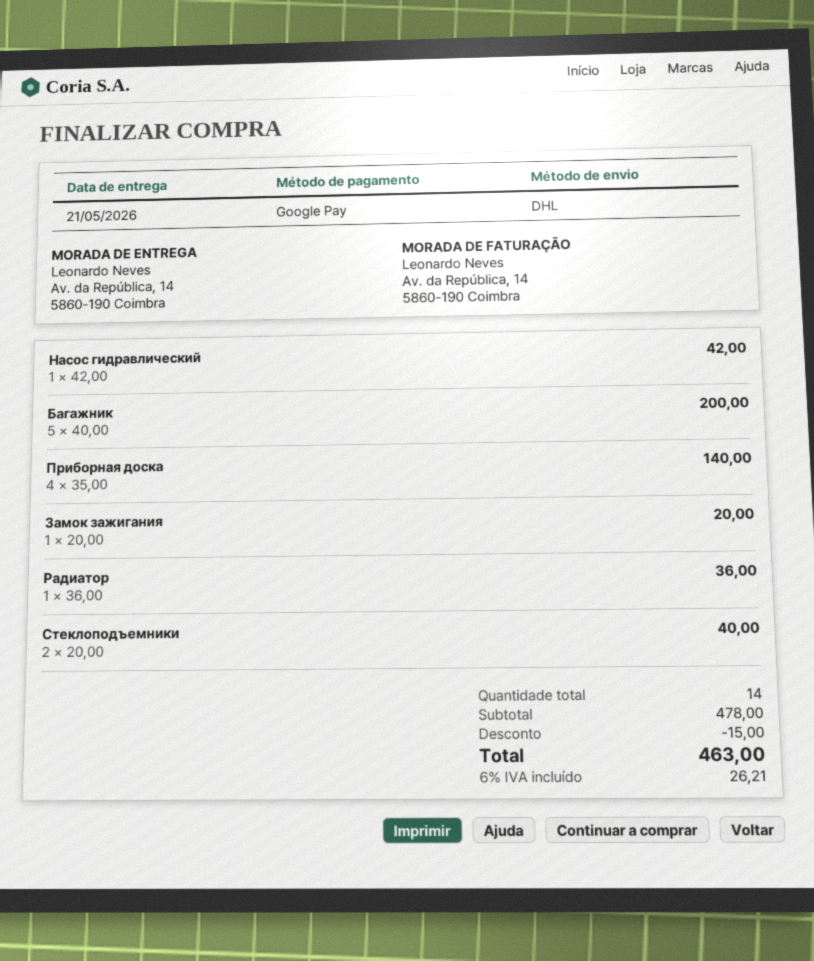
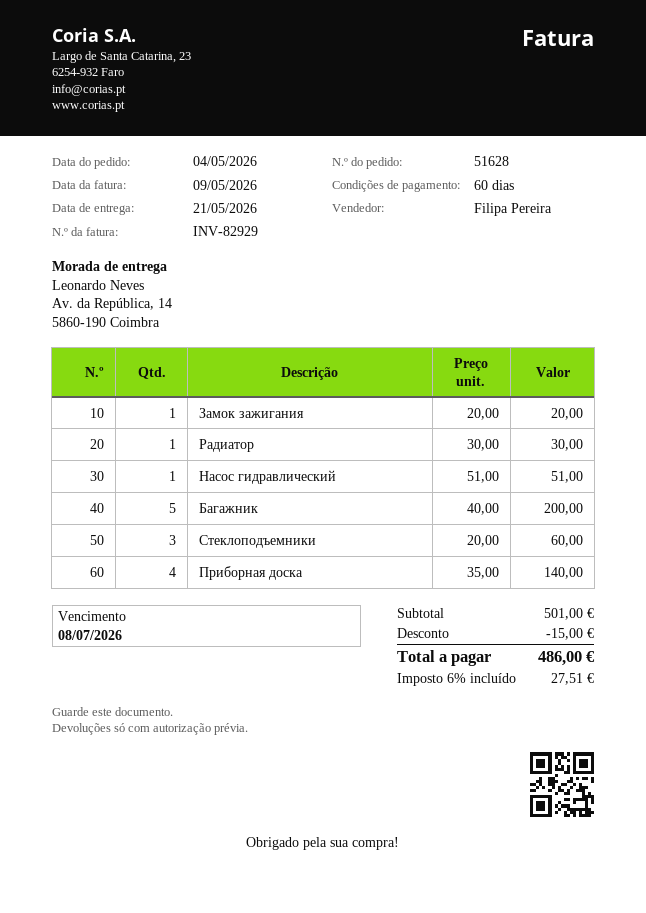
Насос гидравлический: 1 x 42.00 = 42.00 -> 1 x 51.00 = 51.00
Радиатор: 1 x 36.00 = 36.00 -> 1 x 30.00 = 30.00
Стеклоподъемники: 2 x 20.00 = 40.00 -> 3 x 20.00 = 60.00
subtotal: 478.00 -> 501.00
tax: 6% = 26.21 -> 6% = 27.51
total: 463.00 -> 486.00

